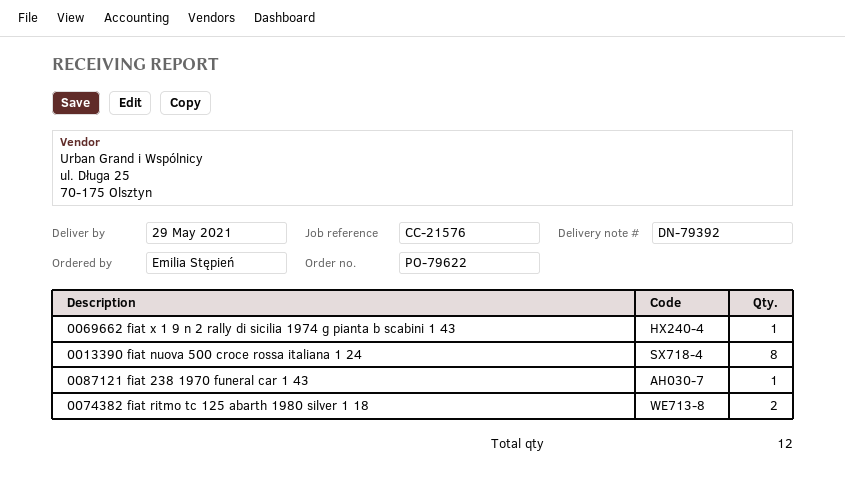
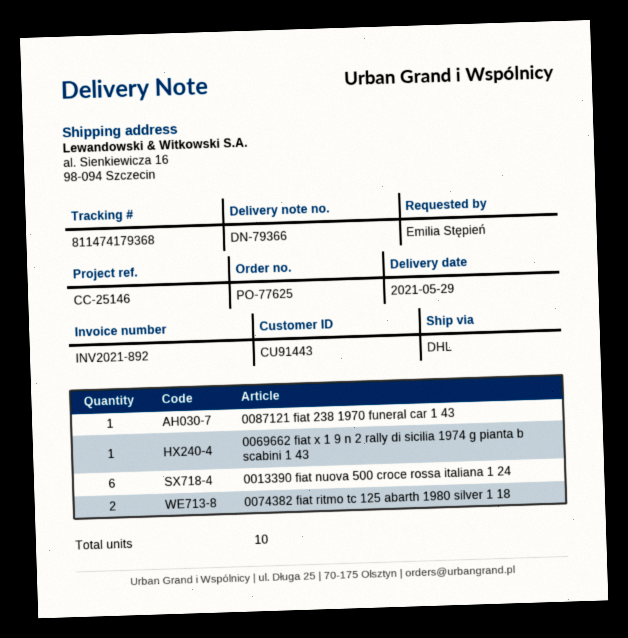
order number: PO-79622 -> PO-77625
delivery note number: DN-79392 -> DN-79366
reference: CC-21576 -> CC-25146
0013390 fiat nuova 500 croce rossa italiana 1 24: 8 -> 6
total quantity: 12 -> 10

